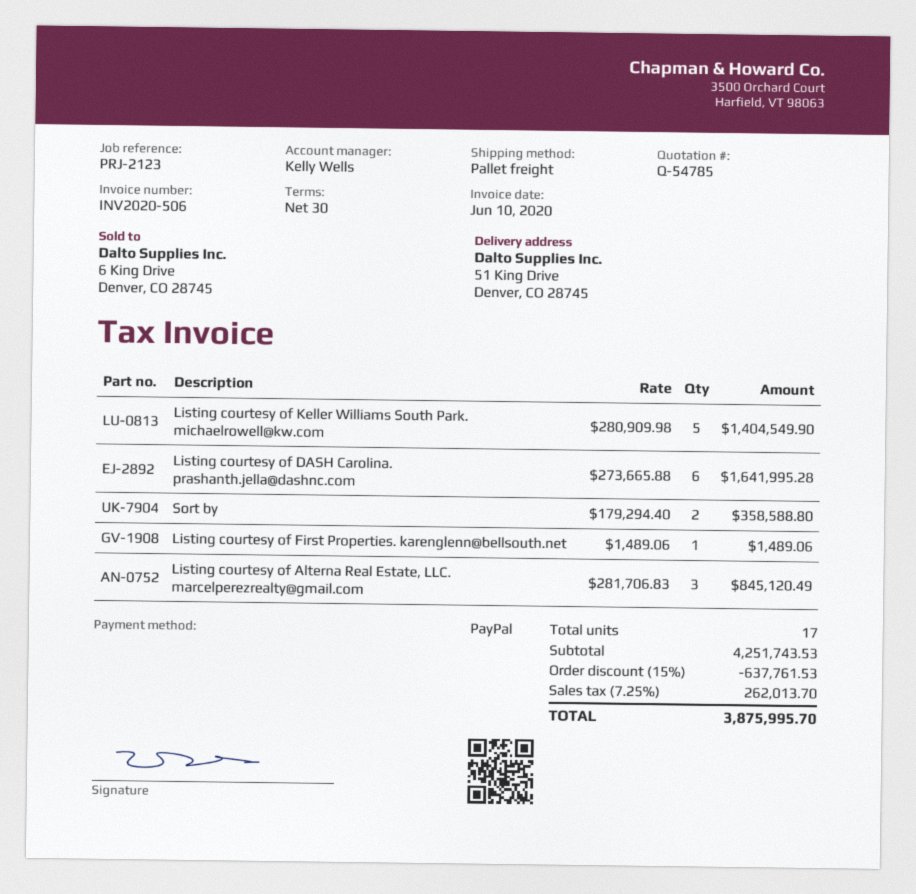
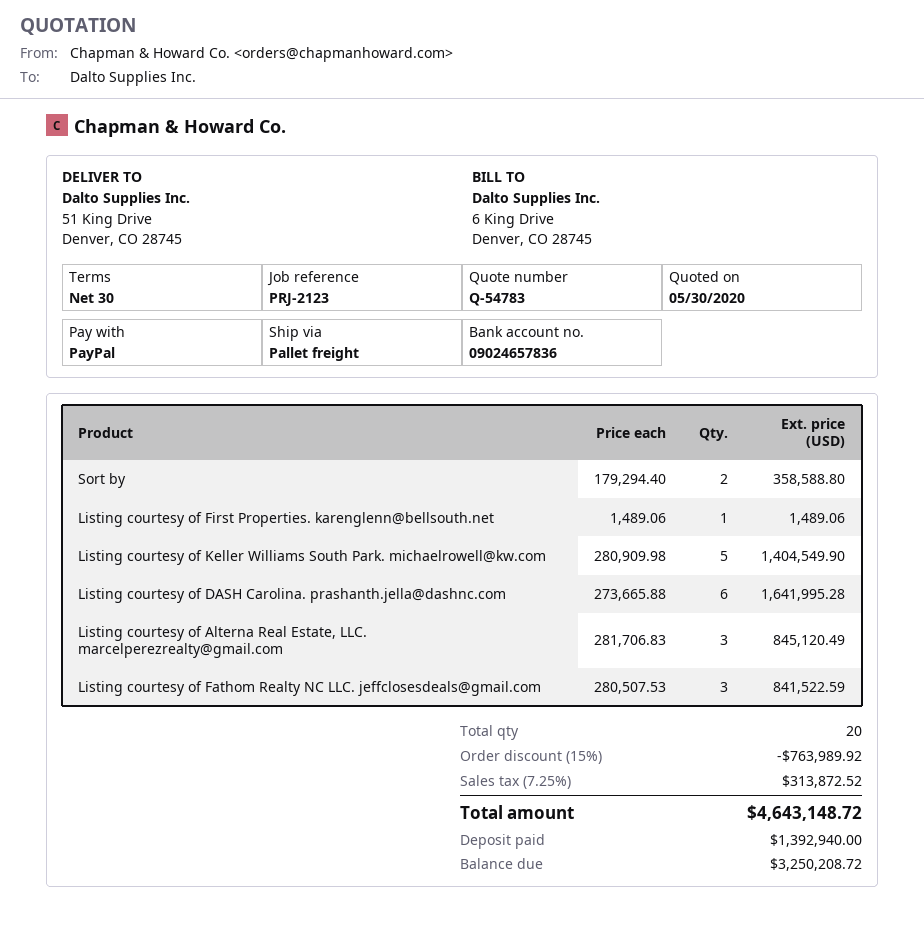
quote number: Q-54785 -> Q-54783
Listing courtesy of Fathom Realty NC LLC. jeffclosesdeals@gmail.com: none -> 3 x 280507.53 = 841522.59
total quantity: 17 -> 20
discount: 15% = 637761.53 -> 15% = 763989.92
tax: 7.25% = 262013.70 -> 7.25% = 313872.52
total: 3875995.70 -> 4643148.72

